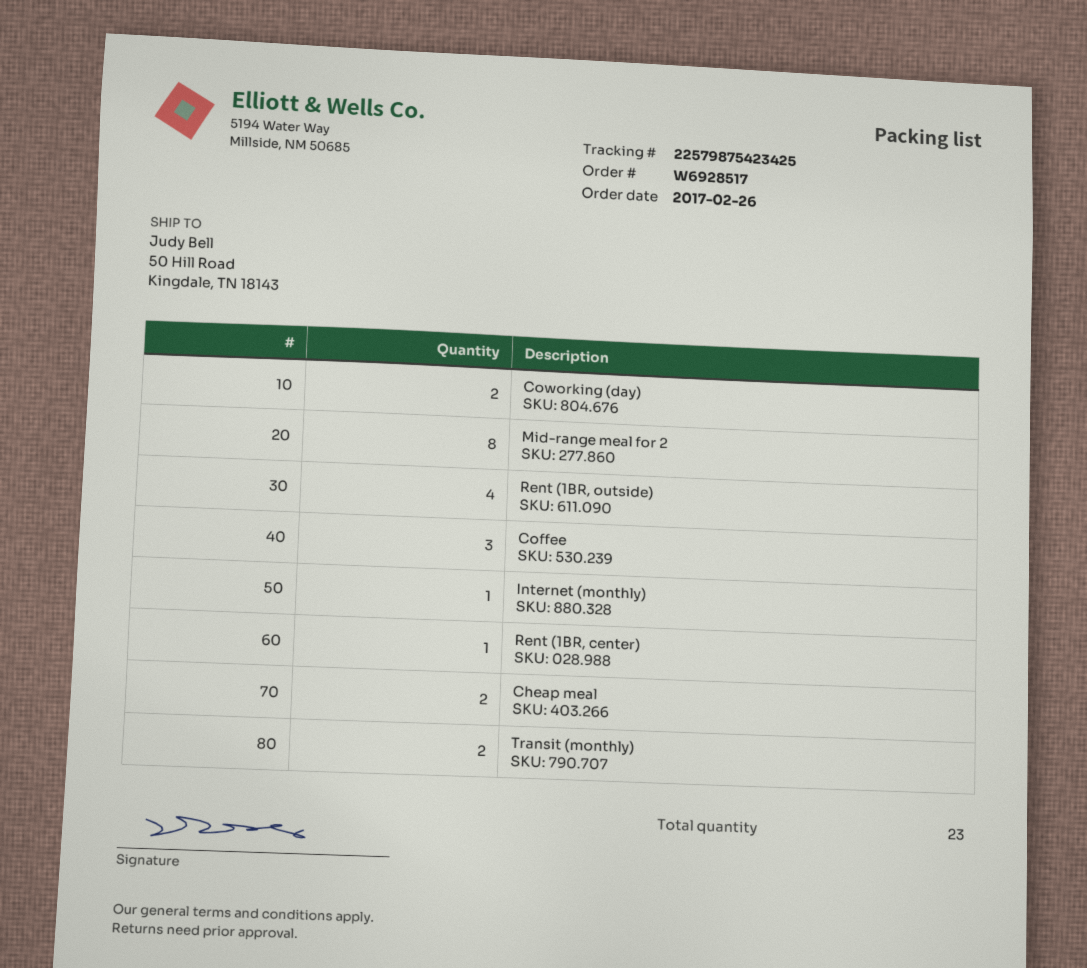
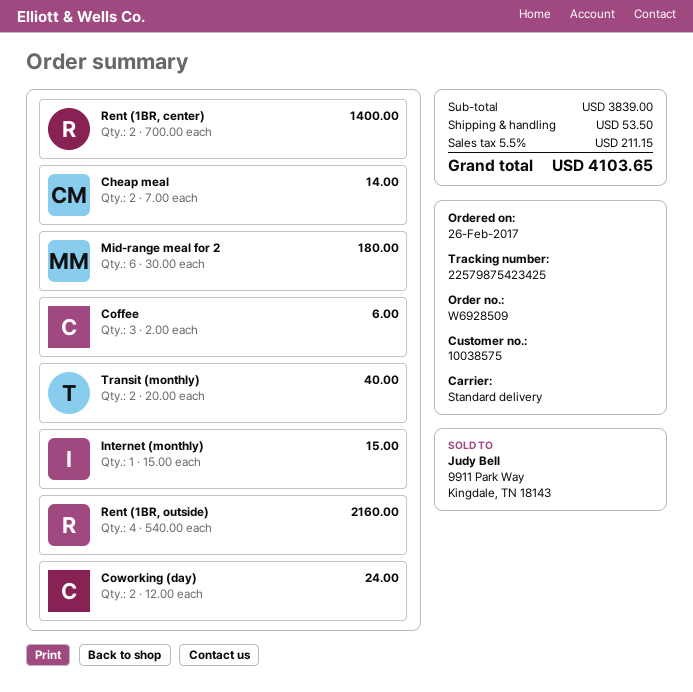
order number: W6928517 -> W6928509
Mid-range meal for 2: 8 -> 6
Rent (1BR, center): 1 -> 2

